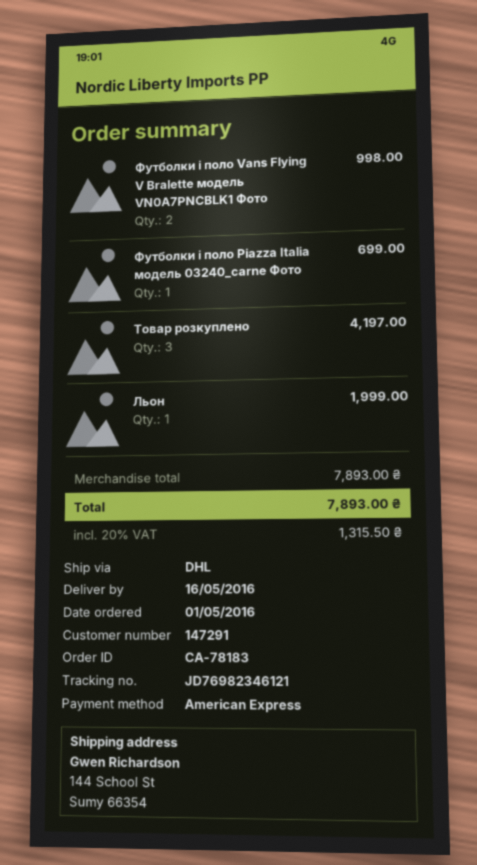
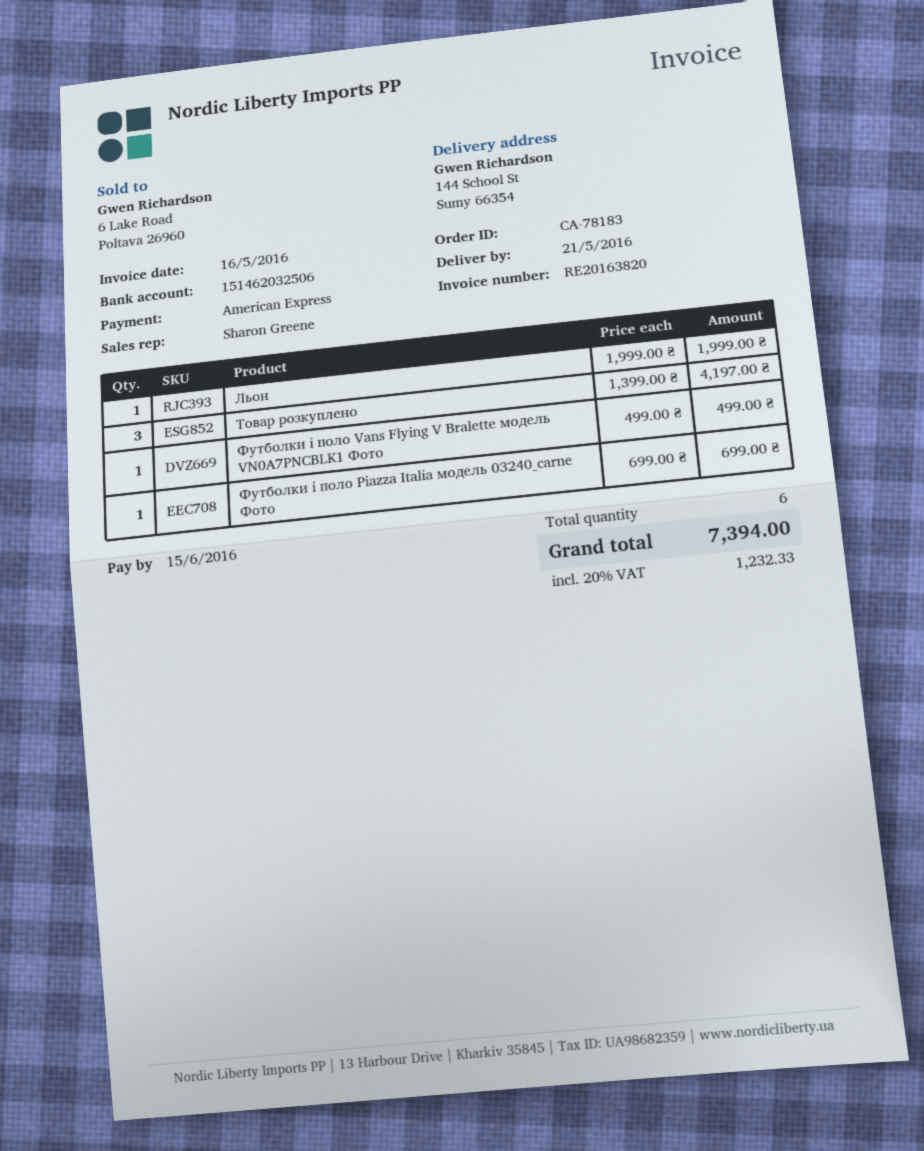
delivery date: 2016-05-16 -> 2016-05-21
Футболки і поло Vans Flying V Bralette модель VN0A7PNCBLK1 Фото: 2 for 998.00 -> 1 for 499.00
tax: 20% = 1315.50 -> 20% = 1232.33
total: 7893.00 -> 7394.00

